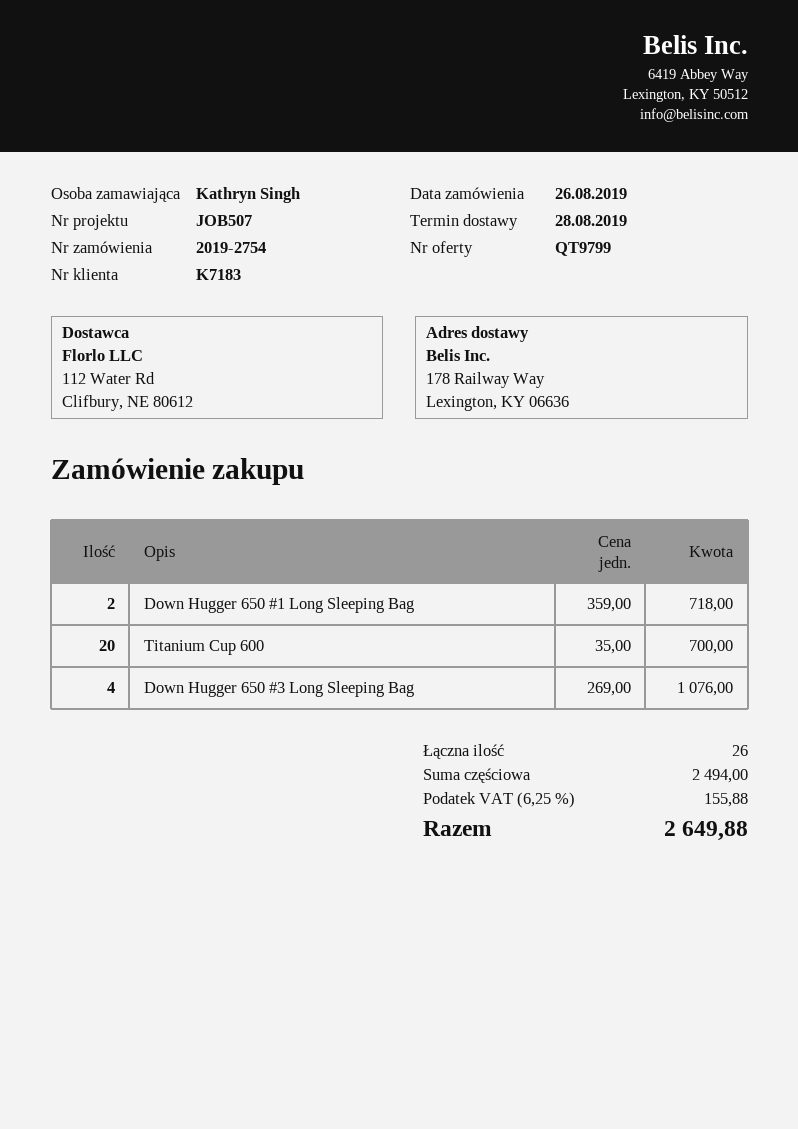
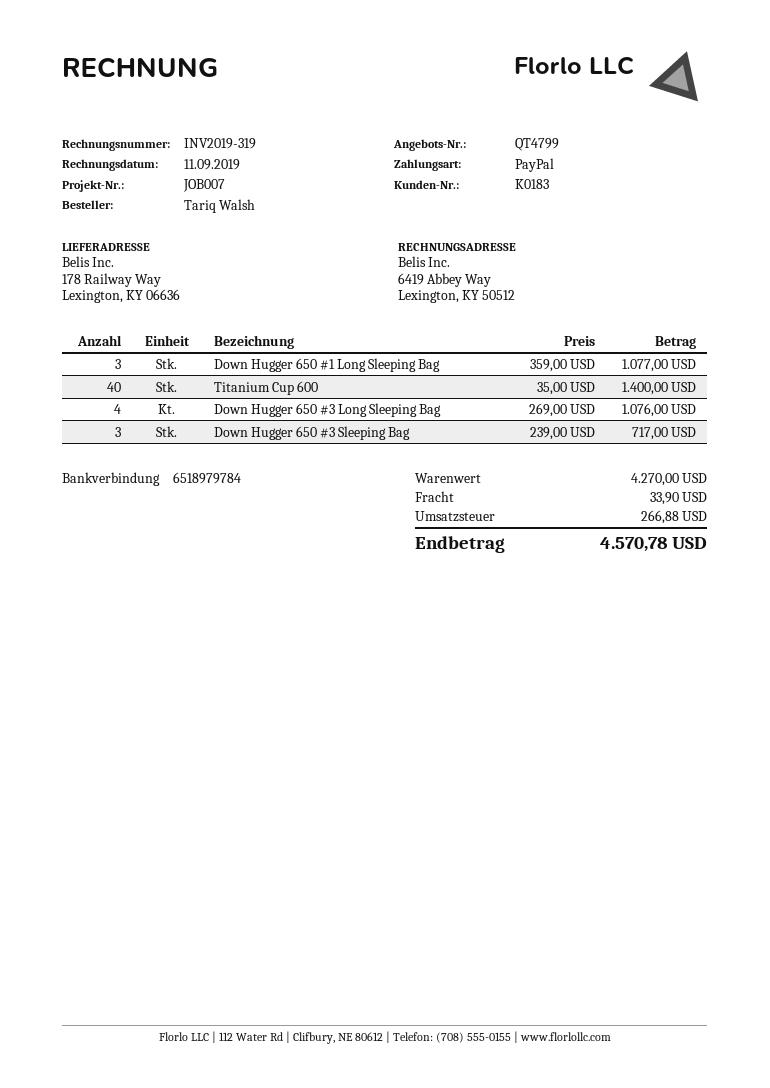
quote number: QT9799 -> QT4799
customer number: K7183 -> K0183
reference: JOB507 -> JOB007
ordered by: Kathryn Singh -> Tariq Walsh
Down Hugger 650 #1 Long Sleeping Bag: 2 x 359.00 = 718.00 -> 3 x 359.00 = 1077.00
Titanium Cup 600: 20 x 35.00 = 700.00 -> 40 x 35.00 = 1400.00
Down Hugger 650 #3 Sleeping Bag: none -> 3 x 239.00 = 717.00
subtotal: 2494.00 -> 4270.00
shipping: none -> 33.90
tax: 155.88 -> 266.88
total: 2649.88 -> 4570.78

